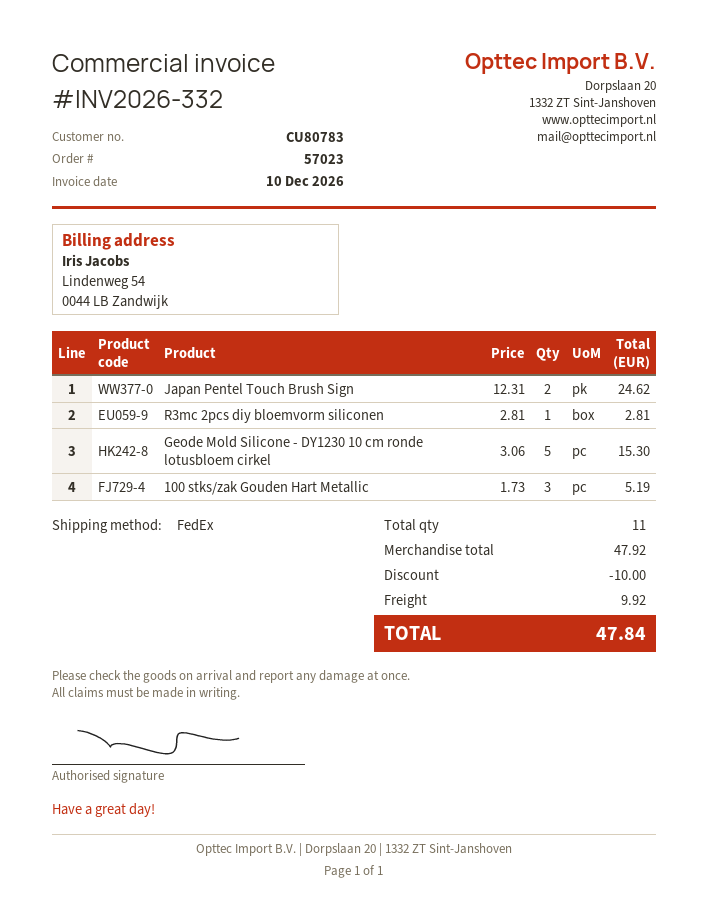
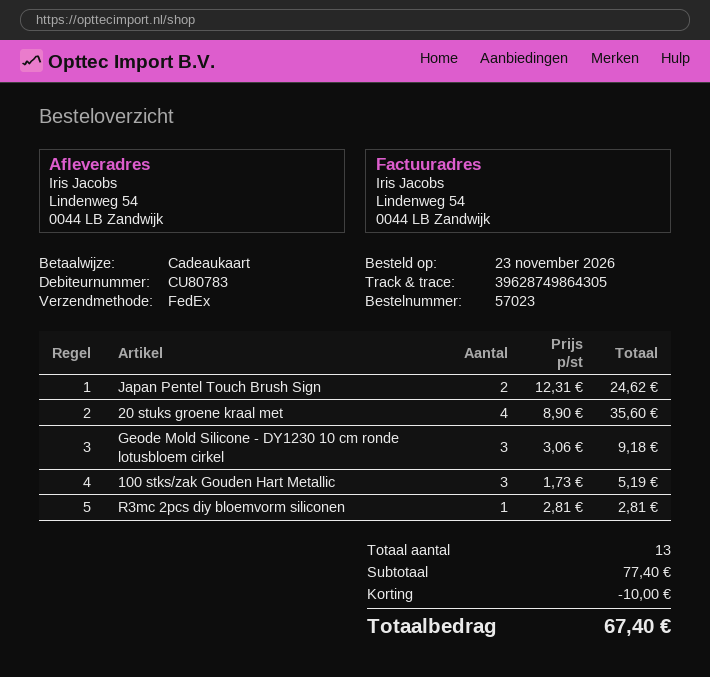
Geode Mold Silicone - DY1230 10 cm ronde lotusbloem cirkel: 5 x 3.06 = 15.30 -> 3 x 3.06 = 9.18
20 stuks groene kraal met: none -> 4 x 8.90 = 35.60
total quantity: 11 -> 13
subtotal: 47.92 -> 77.40
shipping: 9.92 -> none
total: 47.84 -> 67.40

